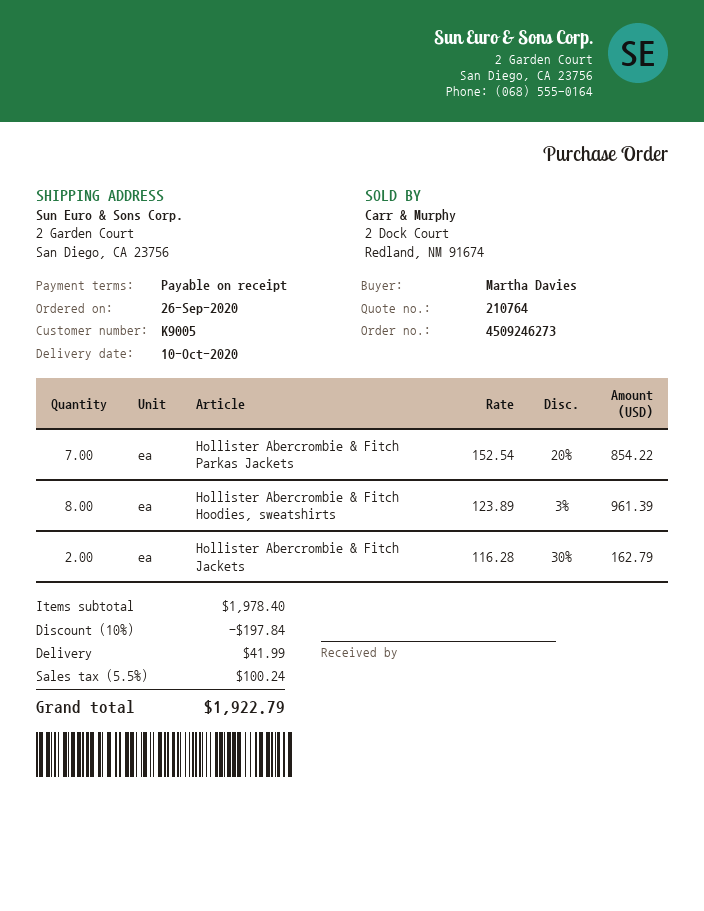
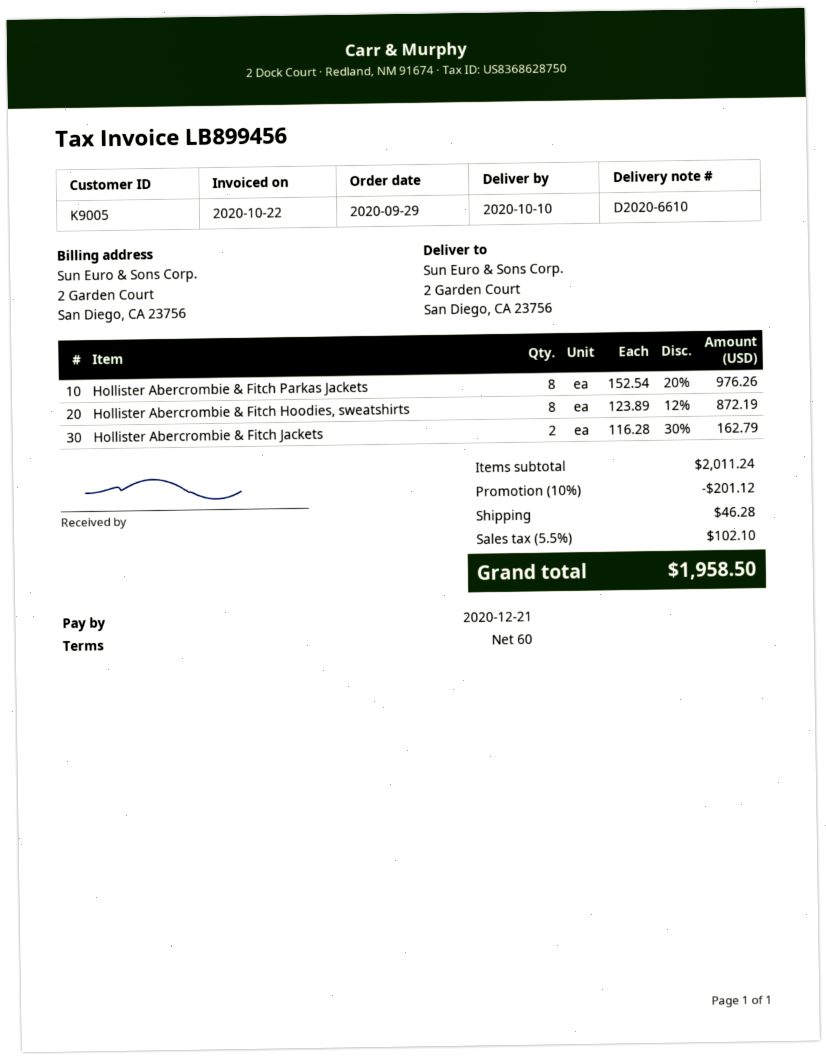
order date: 2020-09-26 -> 2020-09-29
payment terms: on receipt -> 60 days
Hollister Abercrombie & Fitch Parkas Jackets: 7 x 152.54 - 20% = 854.22 -> 8 x 152.54 - 20% = 976.26
Hollister Abercrombie & Fitch Hoodies, sweatshirts: 8 x 123.89 - 3% = 961.39 -> 8 x 123.89 - 12% = 872.19
subtotal: 1978.40 -> 2011.24
discount: 10% = 197.84 -> 10% = 201.12
shipping: 41.99 -> 46.28
tax: 5.5% = 100.24 -> 5.5% = 102.10
total: 1922.79 -> 1958.50

